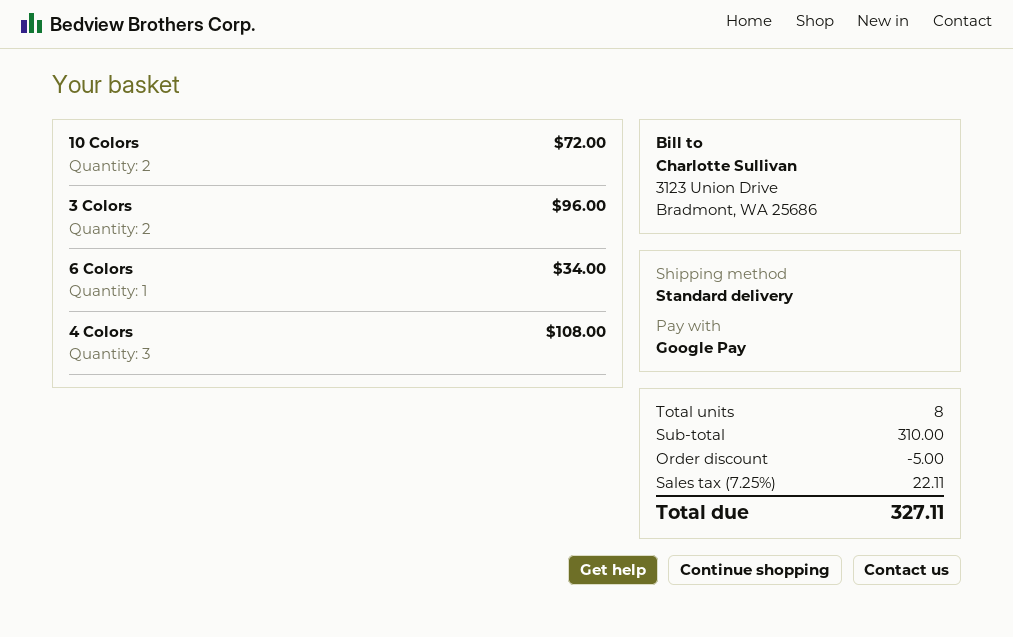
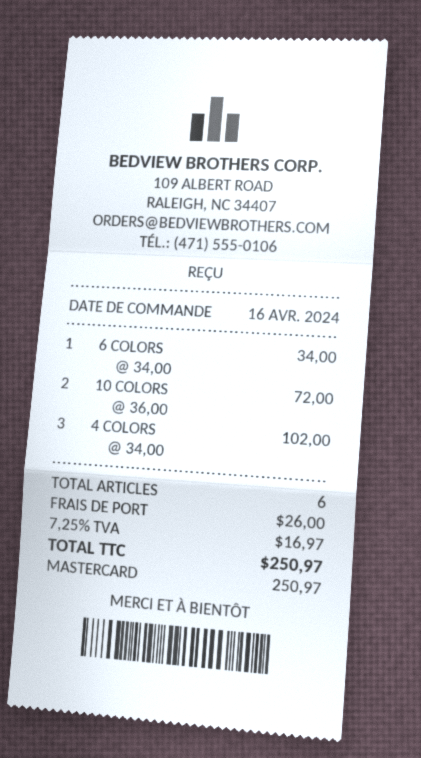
payment method: Google Pay -> Mastercard
3 Colors: 2 for 96.00 -> none
4 Colors: 3 for 108.00 -> 3 for 102.00
total quantity: 8 -> 6
discount: 5.00 -> none
shipping: none -> 26.00
tax: 7.25% = 22.11 -> 7.25% = 16.97
total: 327.11 -> 250.97

